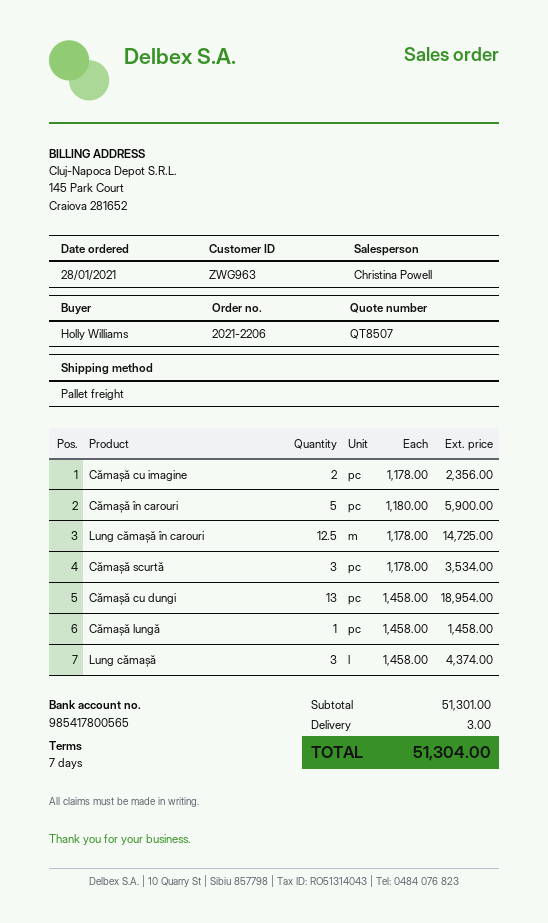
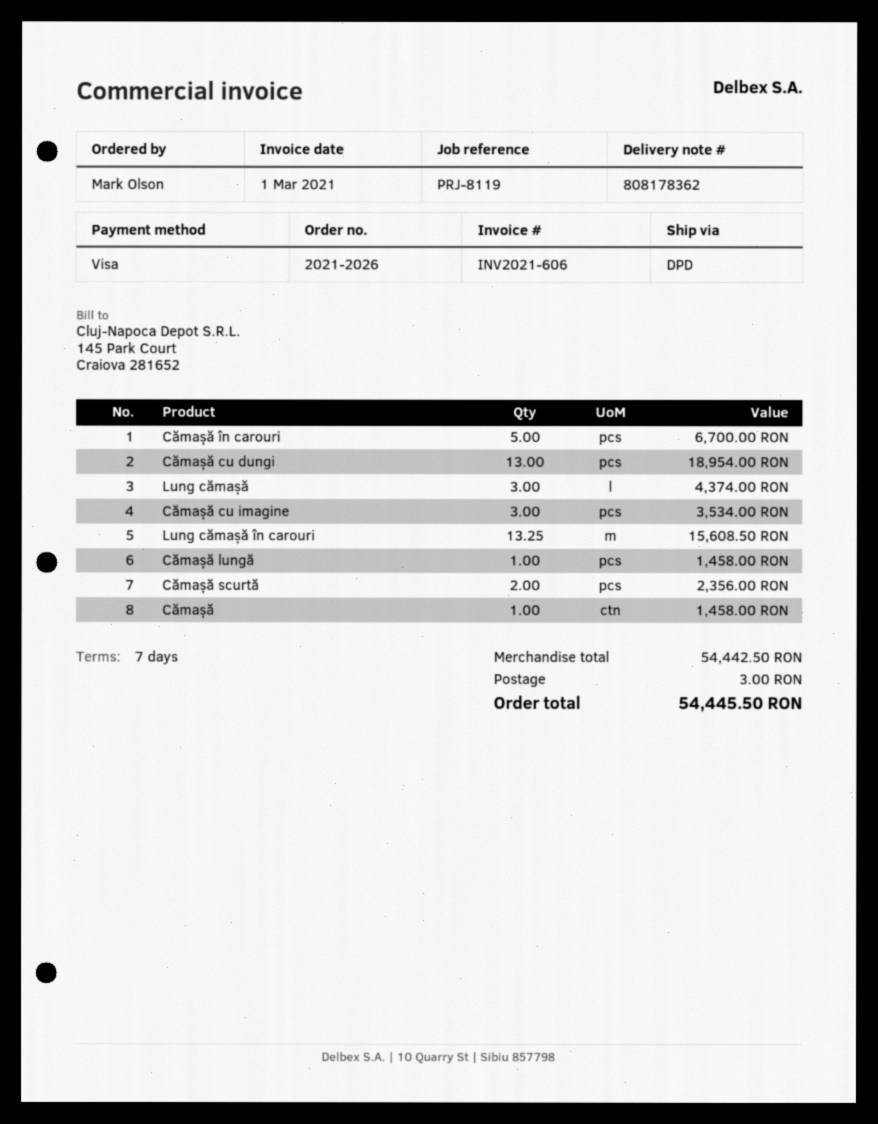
order number: 2021-2206 -> 2021-2026
ordered by: Holly Williams -> Mark Olson
shipping method: pallet freight -> DPD
Cămașă cu imagine: 2 for 2356.00 -> 3 for 3534.00
Cămașă în carouri: 5 for 5900.00 -> 5 for 6700.00
Lung cămașă în carouri: 12.5 for 14725.00 -> 13.25 for 15608.50
Cămașă scurtă: 3 for 3534.00 -> 2 for 2356.00
Cămașă: none -> 1 for 1458.00
subtotal: 51301.00 -> 54442.50
total: 51304.00 -> 54445.50

